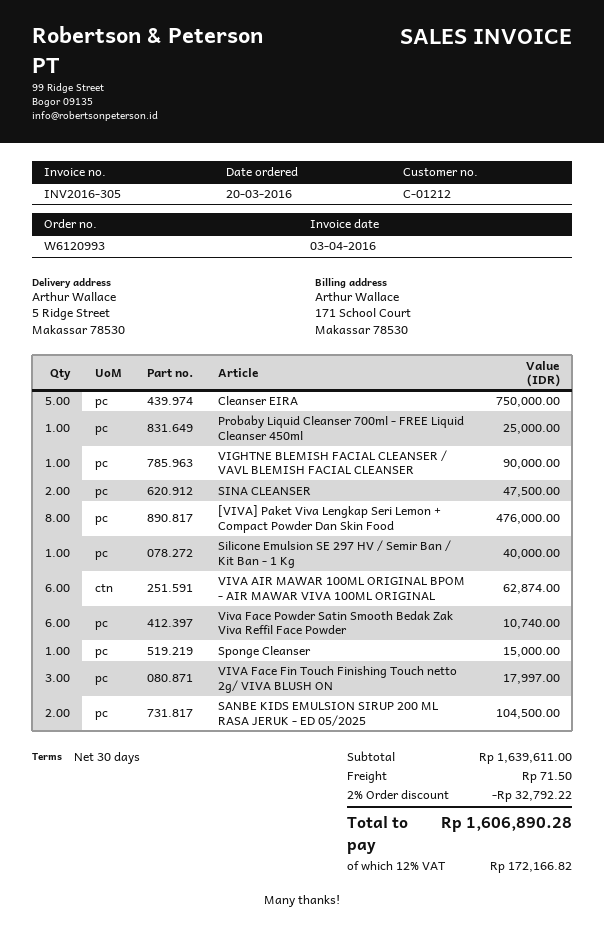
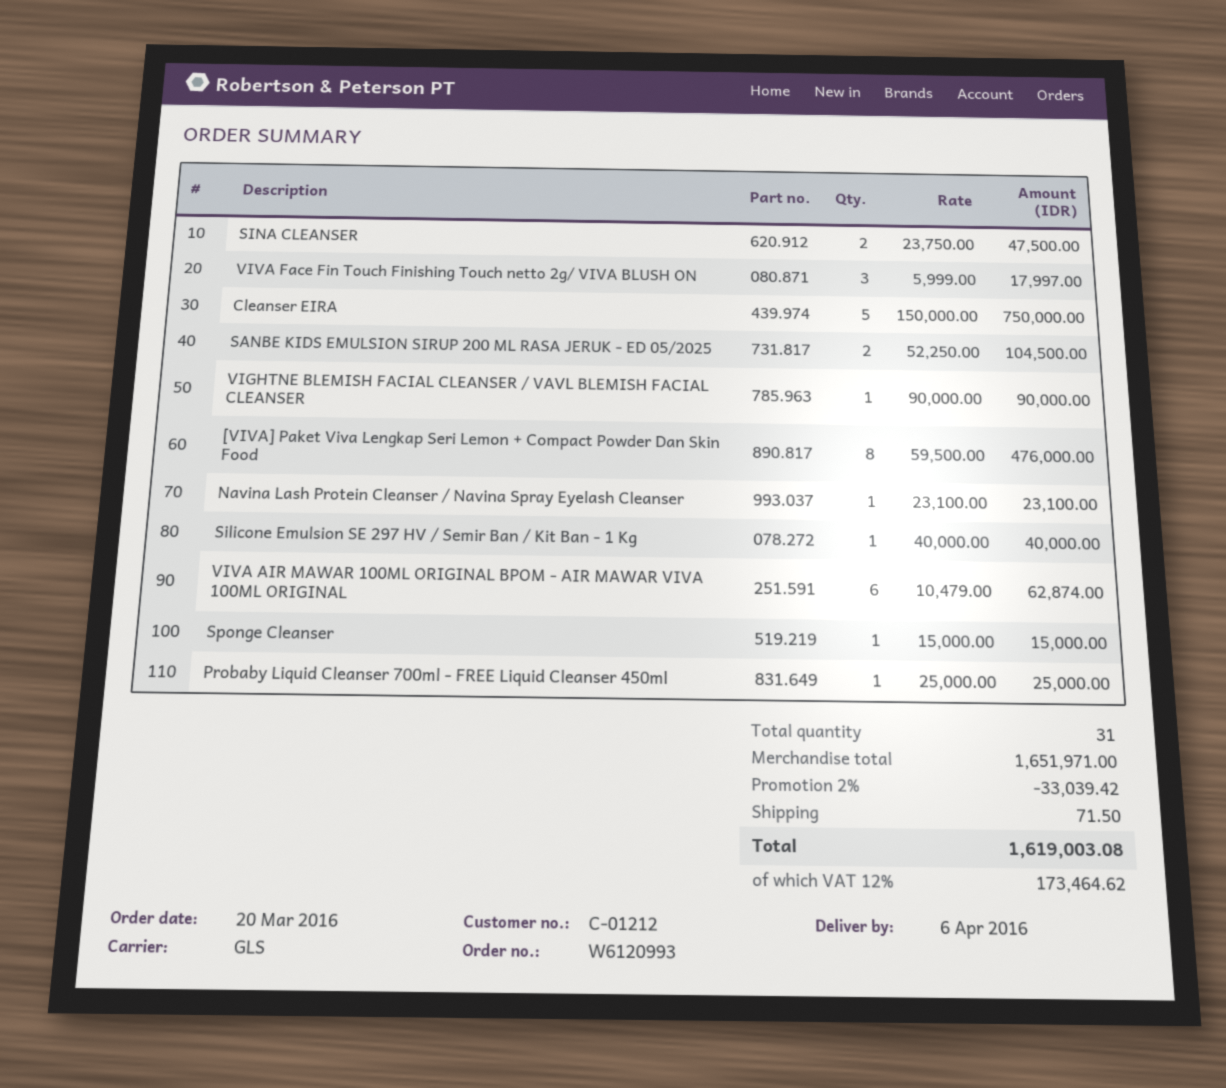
Viva Face Powder Satin Smooth Bedak Zak Viva Reffil Face Powder: 6 for 10740.00 -> none
Navina Lash Protein Cleanser / Navina Spray Eyelash Cleanser: none -> 1 for 23100.00
subtotal: 1639611.00 -> 1651971.00
discount: 2% = 32792.22 -> 2% = 33039.42
tax: 12% = 172166.82 -> 12% = 173464.62
total: 1606890.28 -> 1619003.08

